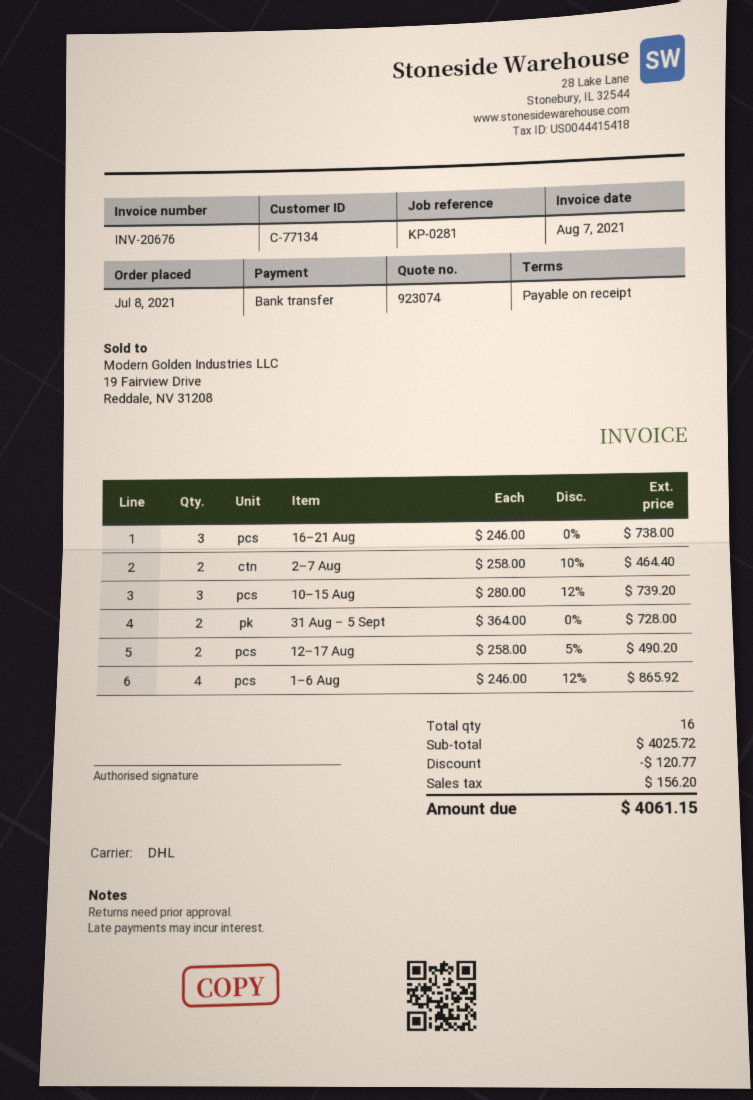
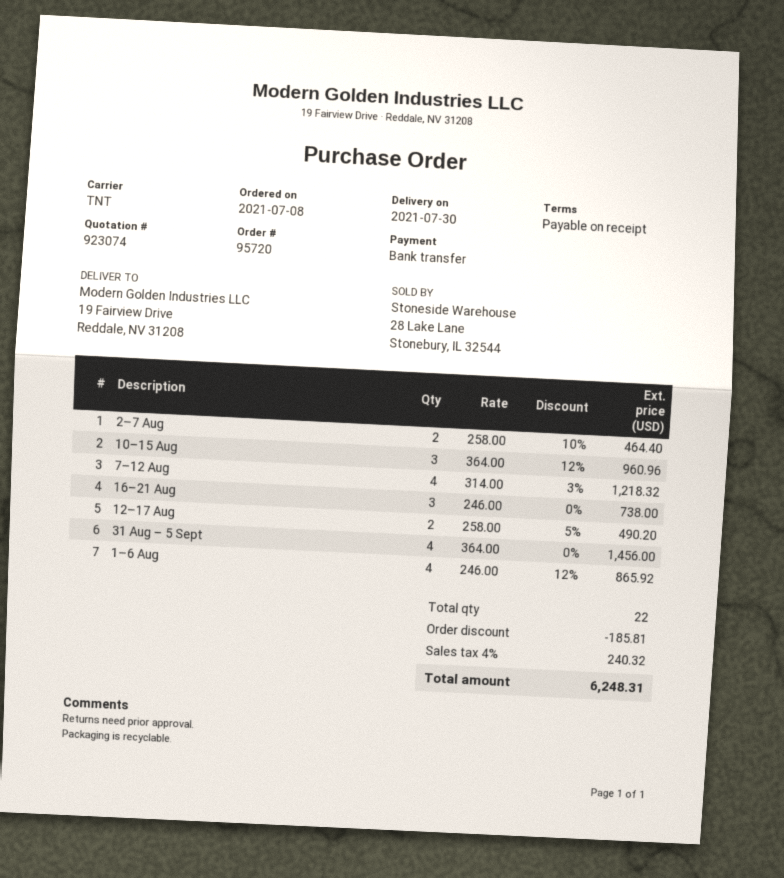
shipping method: DHL -> TNT
10–15 Aug: 3 x 280.00 - 12% = 739.20 -> 3 x 364.00 - 12% = 960.96
31 Aug – 5 Sept: 2 x 364.00 = 728.00 -> 4 x 364.00 = 1456.00
7–12 Aug: none -> 4 x 314.00 - 3% = 1218.32
total quantity: 16 -> 22
discount: 120.77 -> 185.81
tax: 156.20 -> 240.32
total: 4061.15 -> 6248.31

